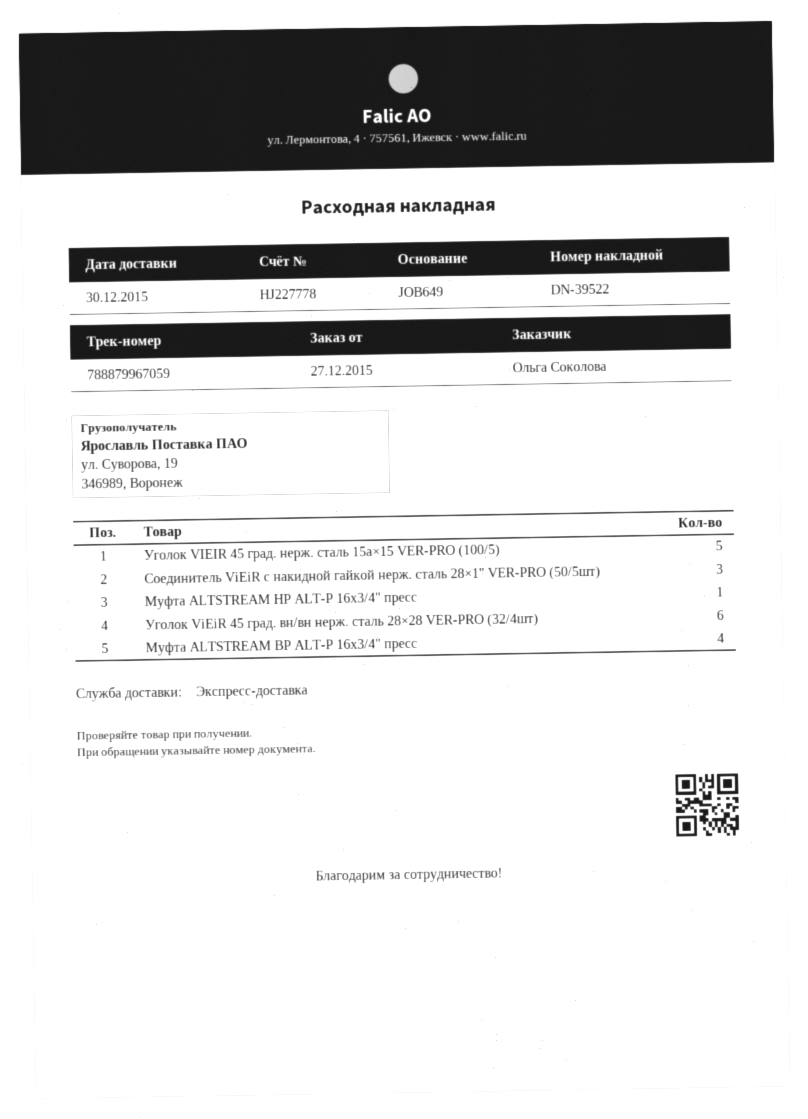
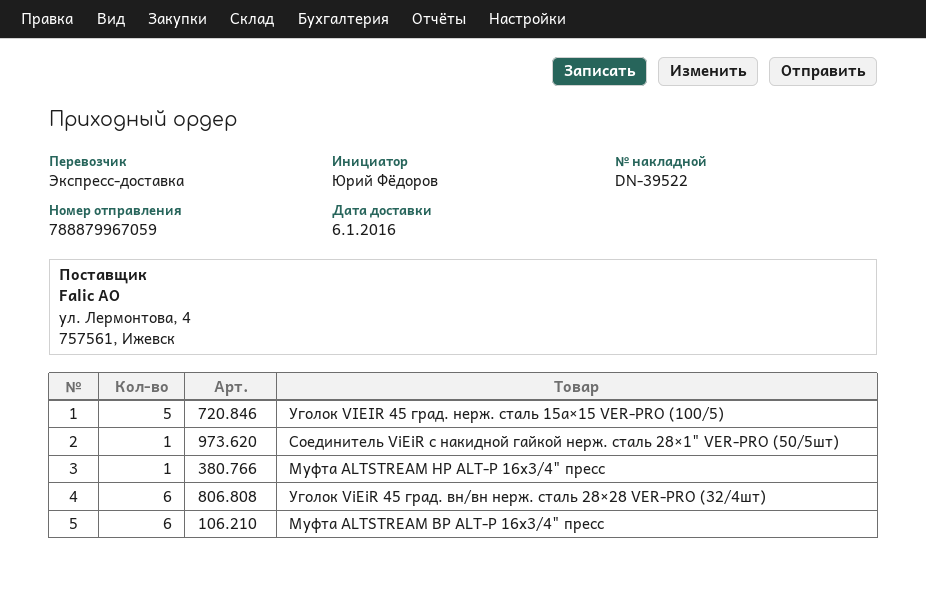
delivery date: 2015-12-30 -> 2016-01-06
ordered by: Ольга Соколова -> Юрий Фёдоров
Соединитель ViEiR с накидной гайкой нерж. сталь 28×1" VER-PRO (50/5шт): 3 -> 1
Муфта ALTSTREAM ВР ALT-P 16х3/4" пресс: 4 -> 6

